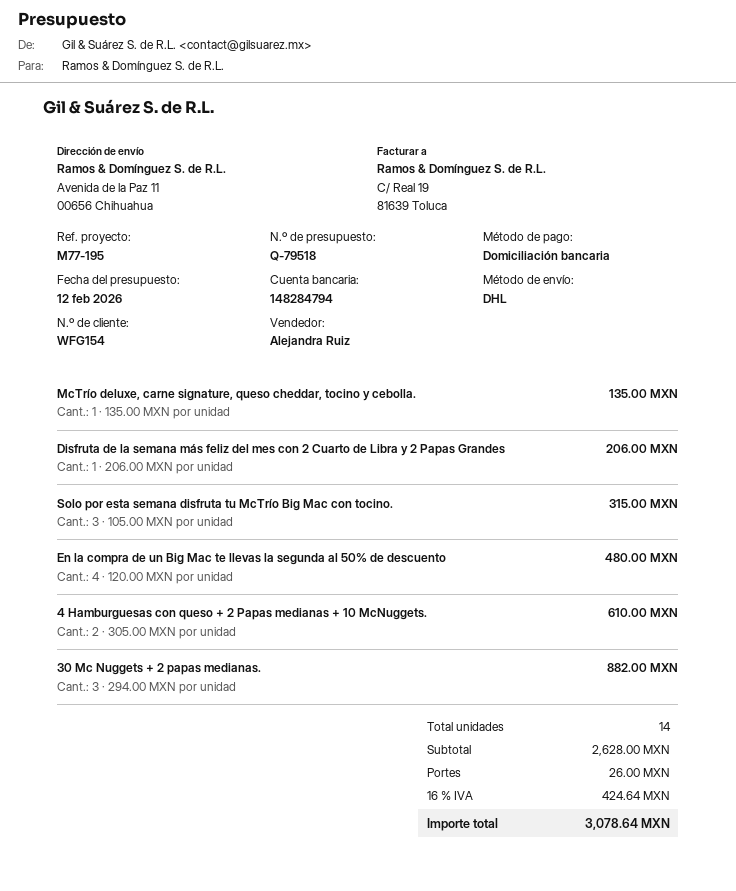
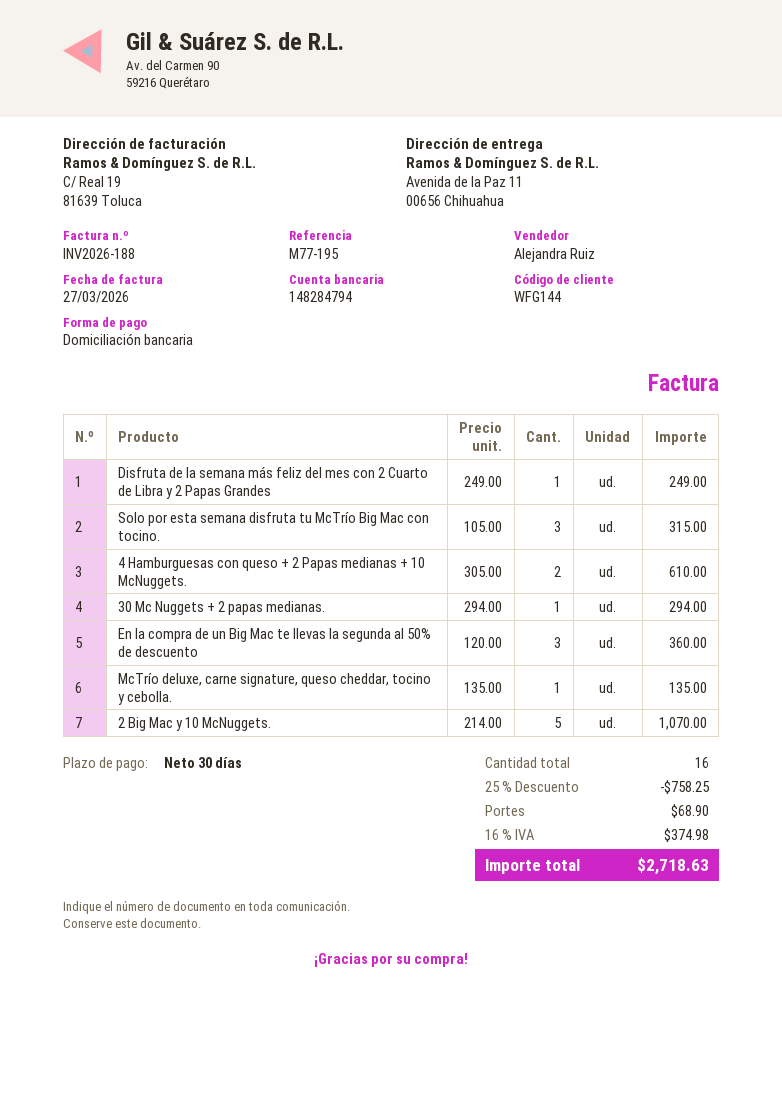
customer number: WFG154 -> WFG144
Disfruta de la semana más feliz del mes con 2 Cuarto de Libra y 2 Papas Grandes: 1 x 206.00 = 206.00 -> 1 x 249.00 = 249.00
En la compra de un Big Mac te llevas la segunda al 50% de descuento: 4 x 120.00 = 480.00 -> 3 x 120.00 = 360.00
30 Mc Nuggets + 2 papas medianas.: 3 x 294.00 = 882.00 -> 1 x 294.00 = 294.00
2 Big Mac y 10 McNuggets.: none -> 5 x 214.00 = 1070.00
total quantity: 14 -> 16
discount: none -> 25% = 758.25
shipping: 26.00 -> 68.90
tax: 16% = 424.64 -> 16% = 374.98
total: 3078.64 -> 2718.63

